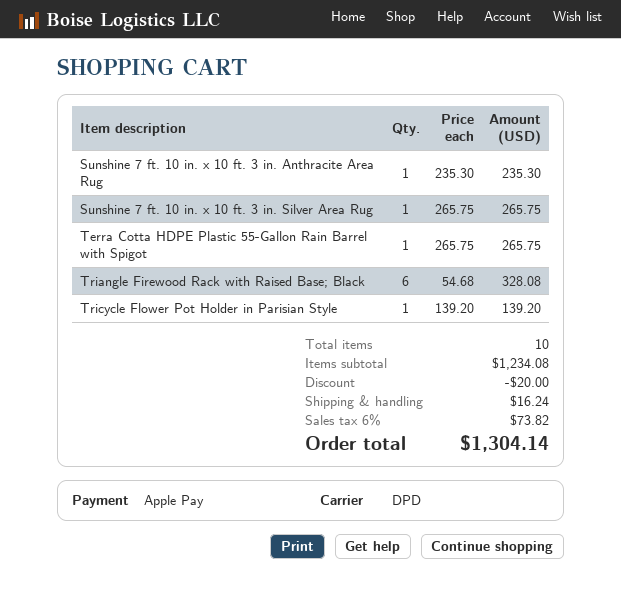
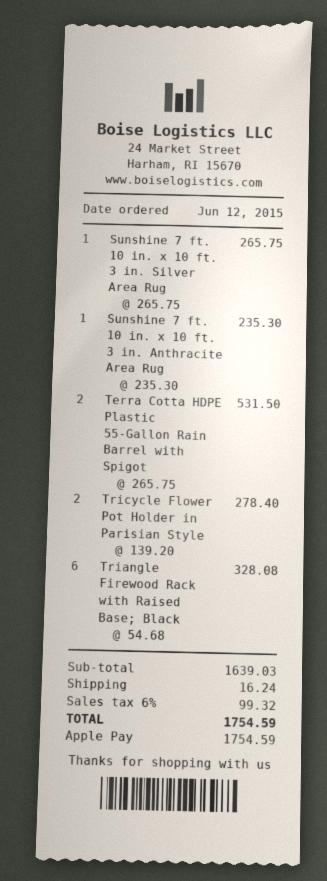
Terra Cotta HDPE Plastic 55-Gallon Rain Barrel with Spigot: 1 x 265.75 = 265.75 -> 2 x 265.75 = 531.50
Tricycle Flower Pot Holder in Parisian Style: 1 x 139.20 = 139.20 -> 2 x 139.20 = 278.40
subtotal: 1234.08 -> 1639.03
discount: 20.00 -> none
tax: 6% = 73.82 -> 6% = 99.32
total: 1304.14 -> 1754.59

